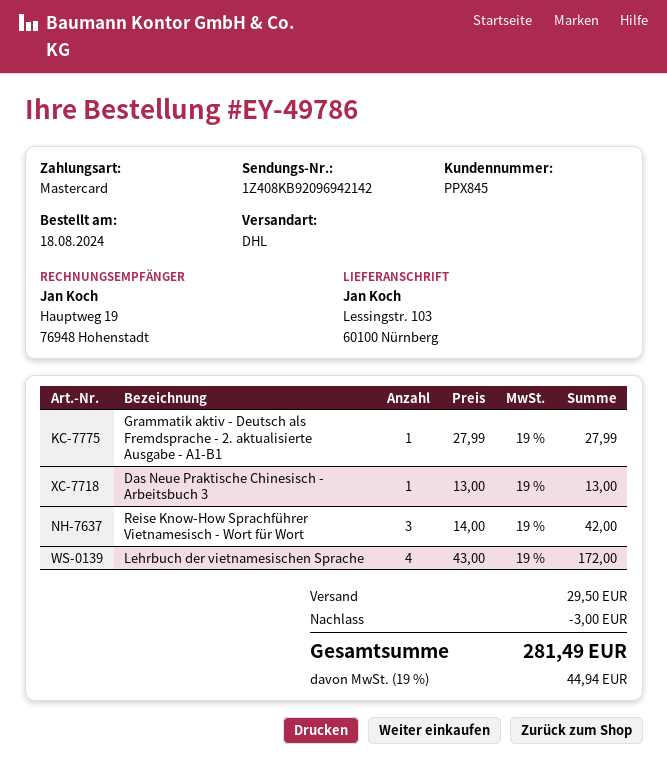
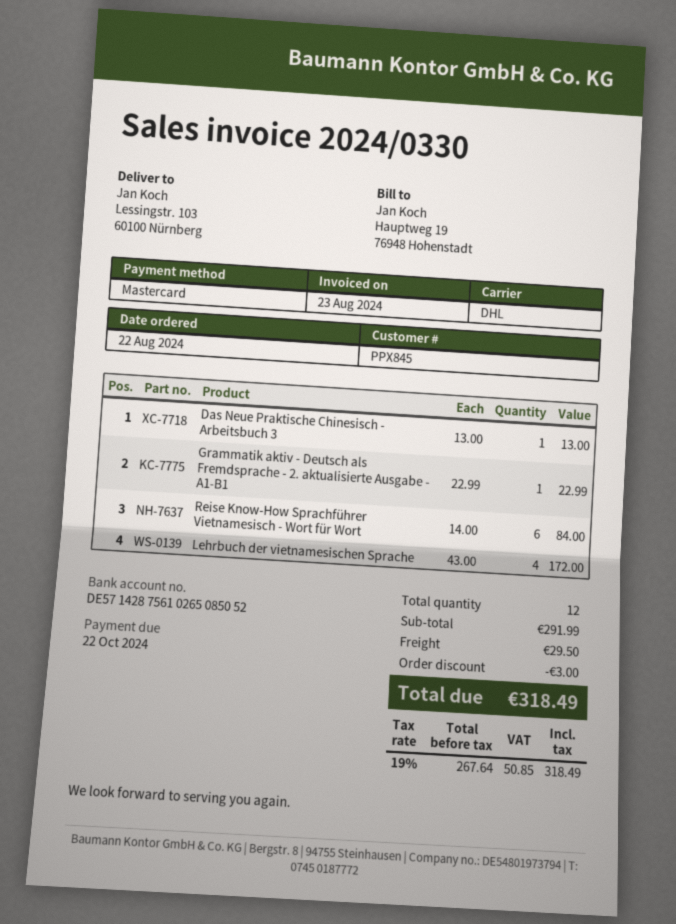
order date: 2024-08-18 -> 2024-08-22
Grammatik aktiv - Deutsch als Fremdsprache - 2. aktualisierte Ausgabe - A1-B1: 1 x 27.99 = 27.99 -> 1 x 22.99 = 22.99
Reise Know-How Sprachführer Vietnamesisch - Wort für Wort: 3 x 14.00 = 42.00 -> 6 x 14.00 = 84.00
tax: 19% = 44.94 -> 19% = 50.85
total: 281.49 -> 318.49

